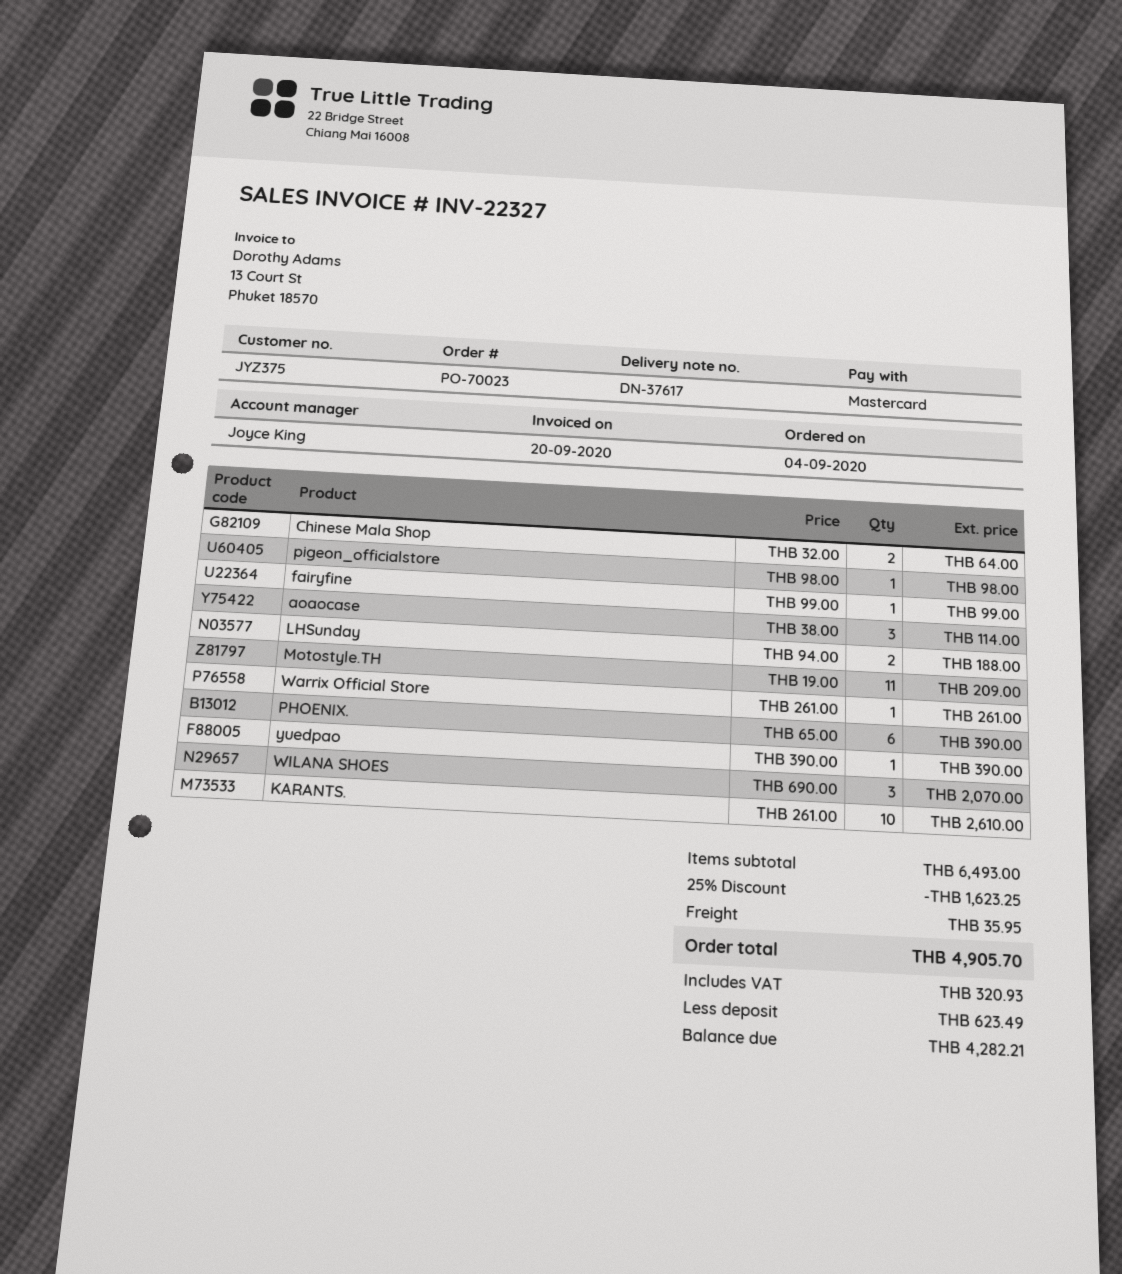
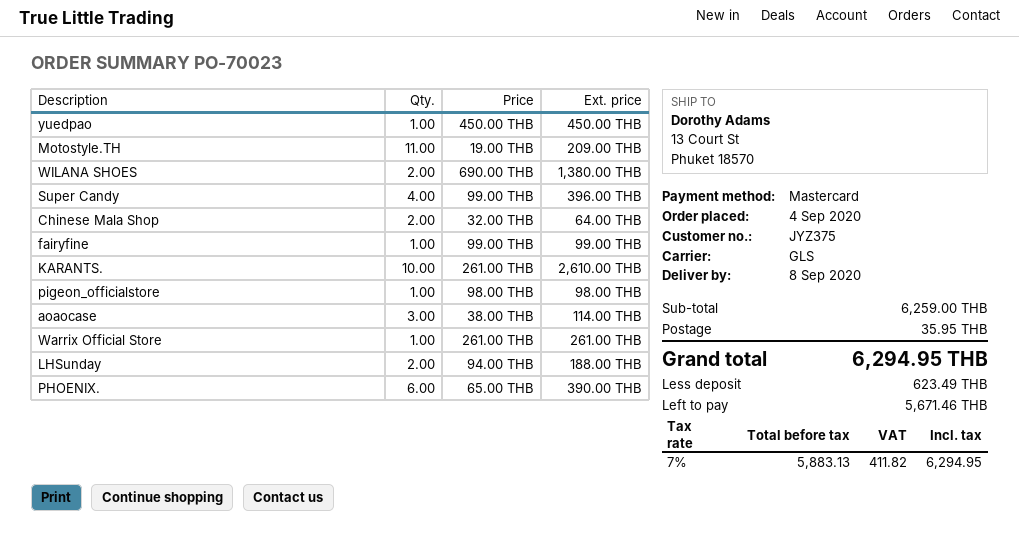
yuedpao: 1 x 390.00 = 390.00 -> 1 x 450.00 = 450.00
WILANA SHOES: 3 x 690.00 = 2070.00 -> 2 x 690.00 = 1380.00
Super Candy: none -> 4 x 99.00 = 396.00
subtotal: 6493.00 -> 6259.00
discount: 25% = 1623.25 -> none
tax: 320.93 -> 411.82
total: 4905.70 -> 6294.95
balance: 4282.21 -> 5671.46

